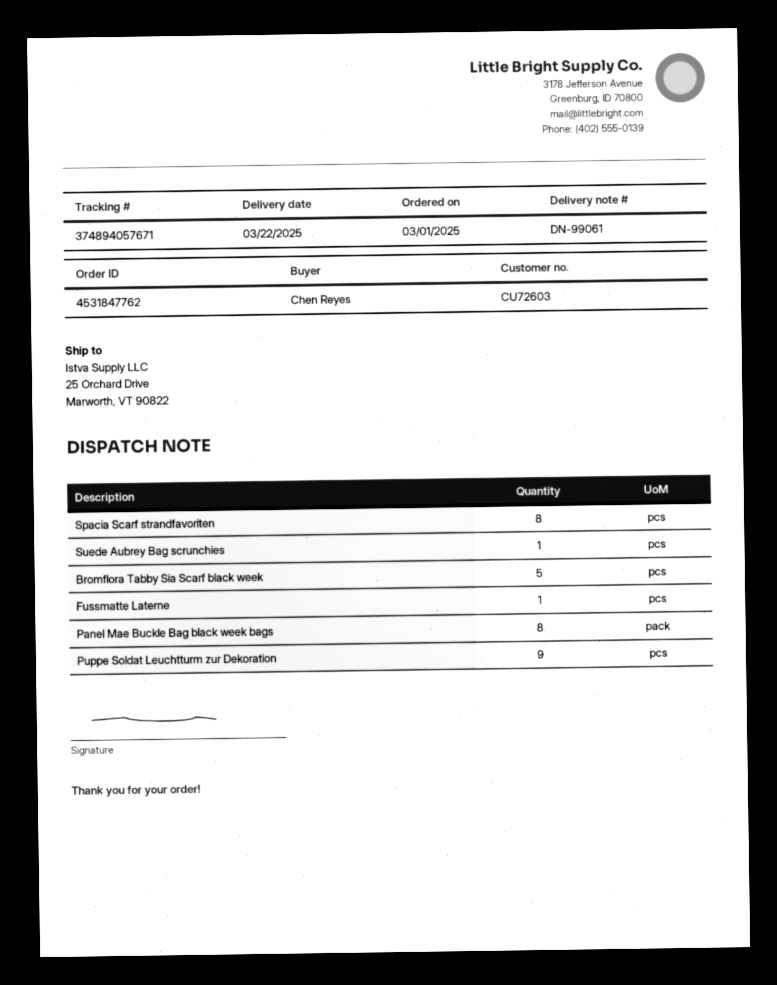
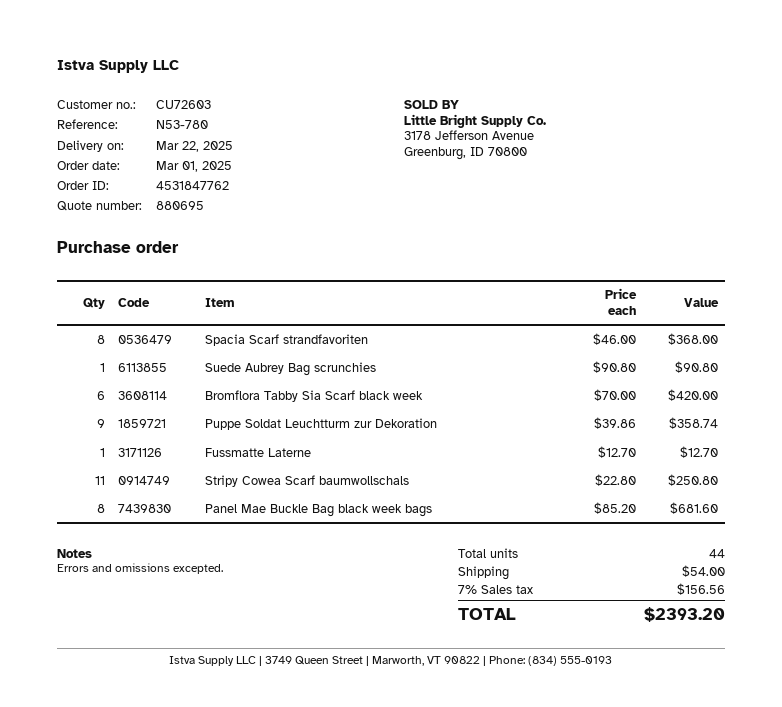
Bromflora Tabby Sia Scarf black week: 5 -> 6
Stripy Cowea Scarf baumwollschals: none -> 11

